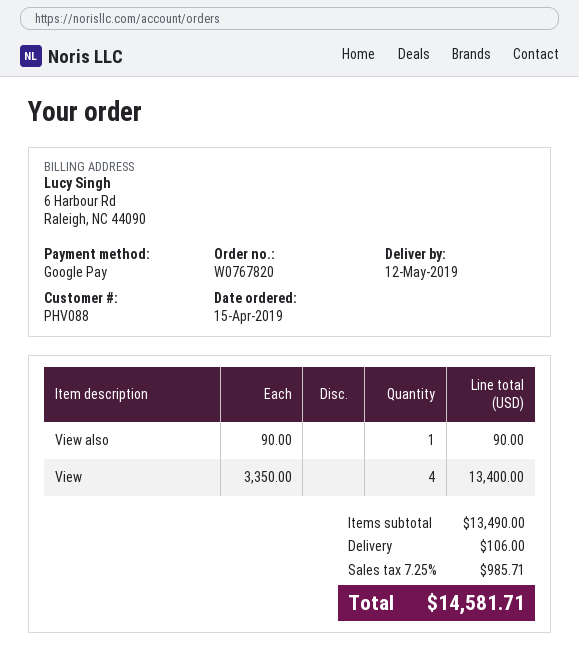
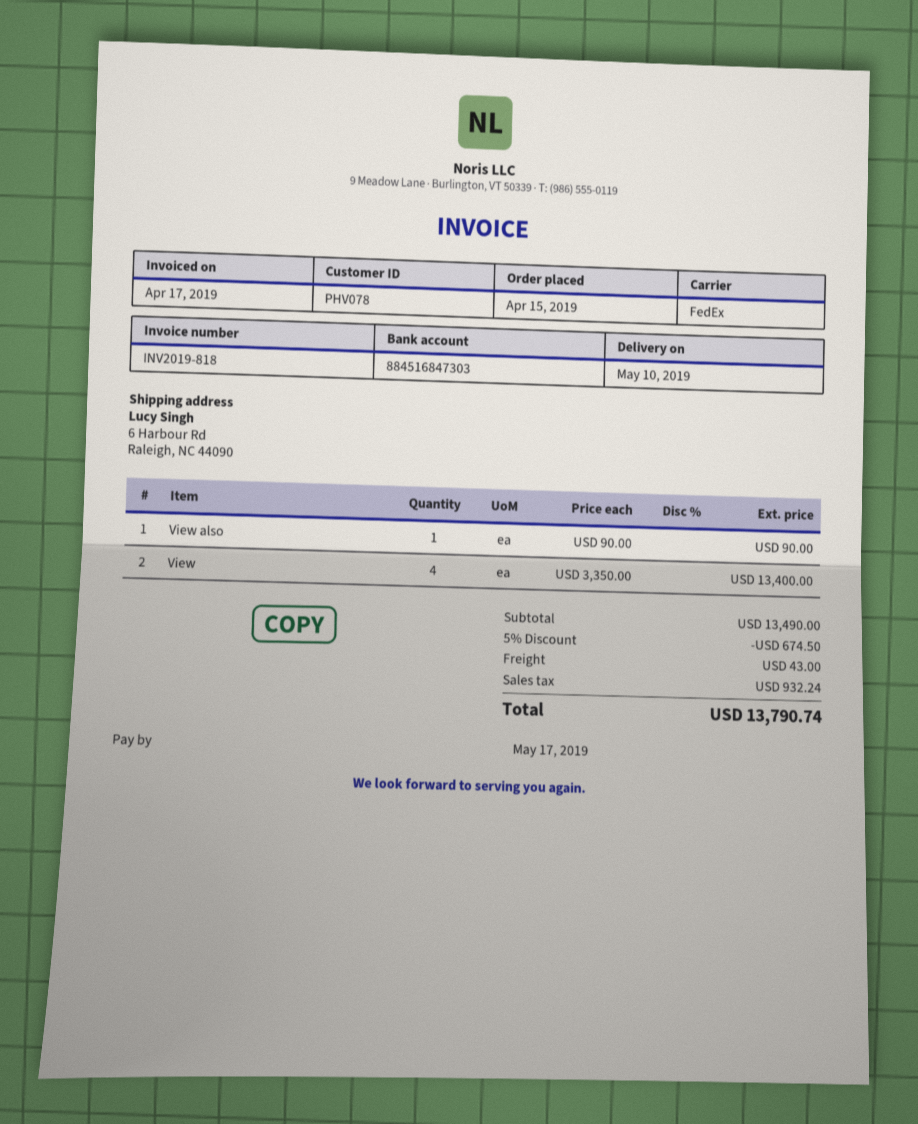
delivery date: 2019-05-12 -> 2019-05-10
customer number: PHV088 -> PHV078
discount: none -> 5% = 674.50
shipping: 106.00 -> 43.00
tax: 985.71 -> 932.24
total: 14581.71 -> 13790.74

